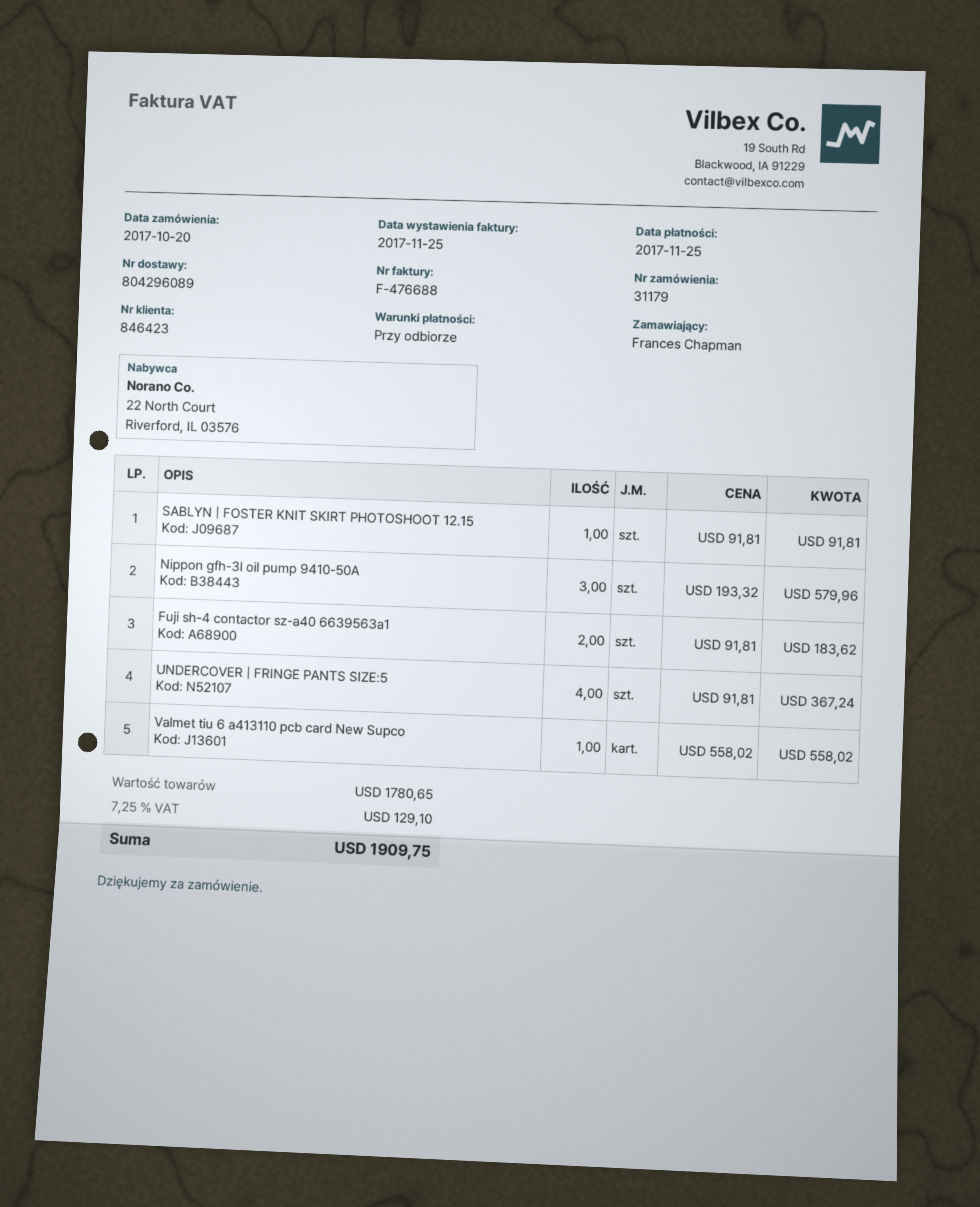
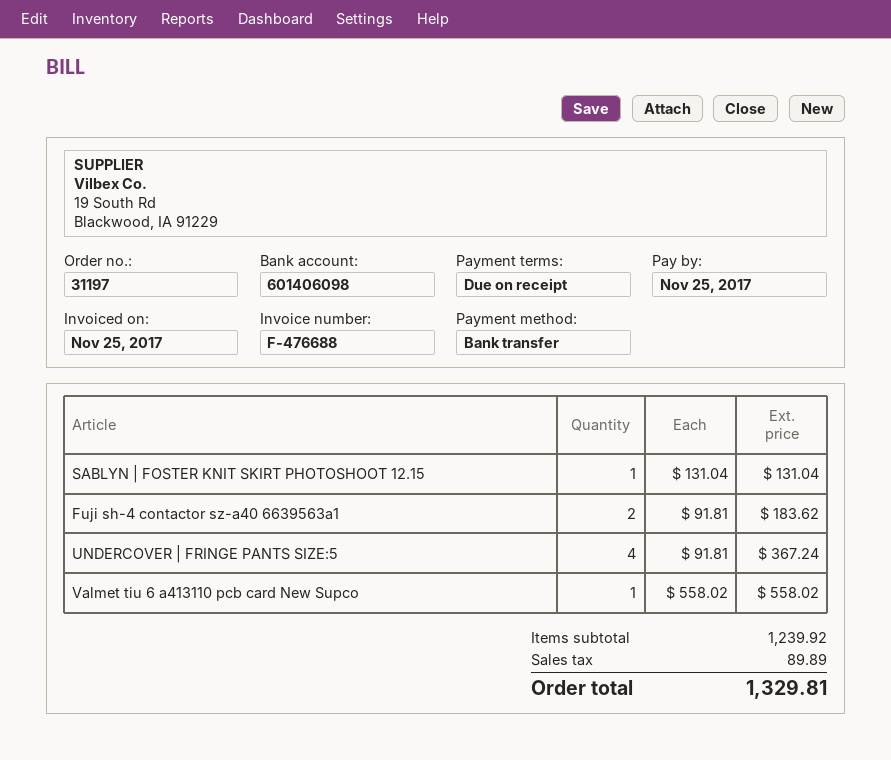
order number: 31179 -> 31197
SABLYN | FOSTER KNIT SKIRT PHOTOSHOOT 12.15: 1 x 91.81 = 91.81 -> 1 x 131.04 = 131.04
Nippon gfh-3l oil pump 9410-50A: 3 x 193.32 = 579.96 -> none
subtotal: 1780.65 -> 1239.92
tax: 129.10 -> 89.89
total: 1909.75 -> 1329.81

